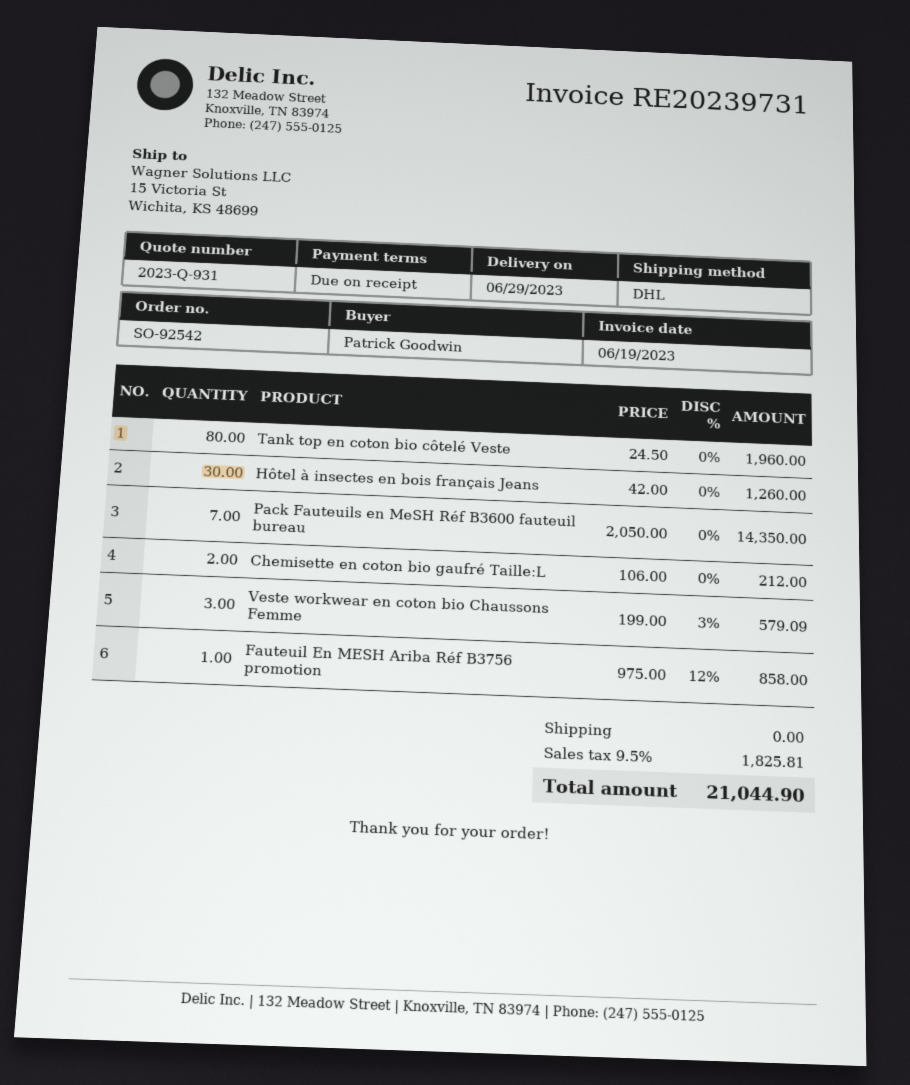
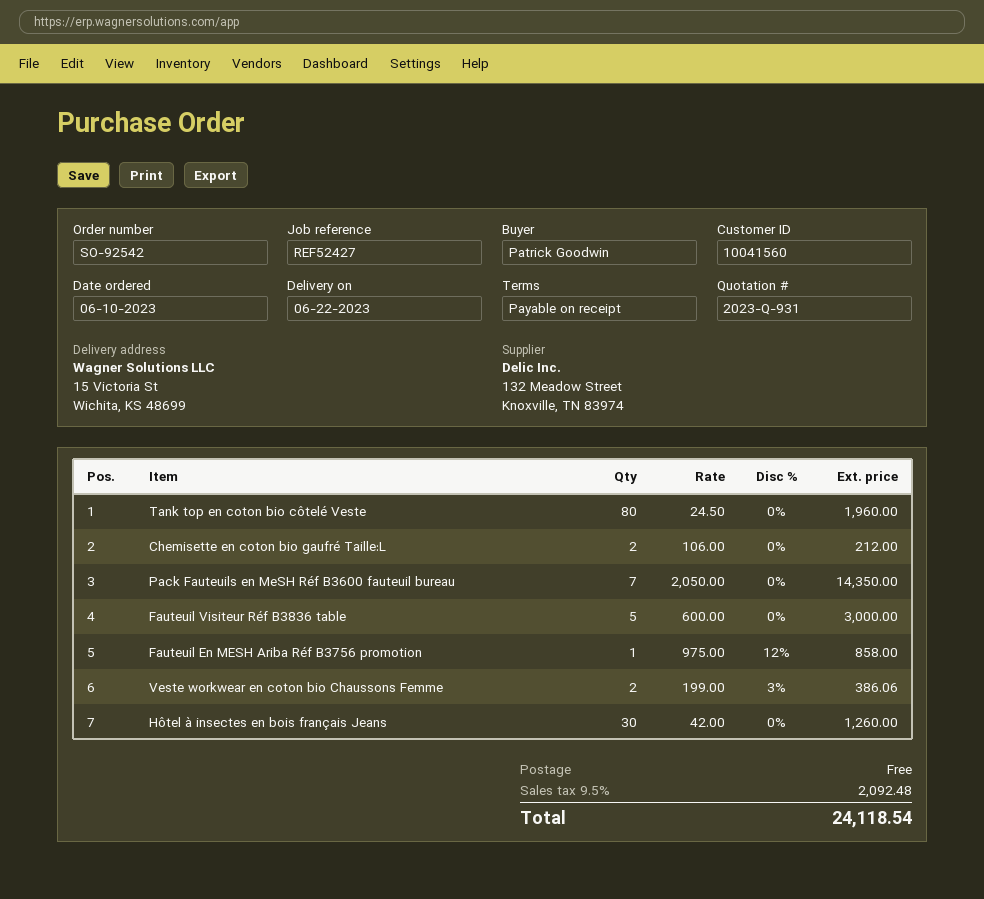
delivery date: 2023-06-29 -> 2023-06-22
Veste workwear en coton bio Chaussons Femme: 3 x 199.00 - 3% = 579.09 -> 2 x 199.00 - 3% = 386.06
Fauteuil Visiteur Réf B3836 table: none -> 5 x 600.00 = 3000.00
tax: 9.5% = 1825.81 -> 9.5% = 2092.48
total: 21044.90 -> 24118.54

